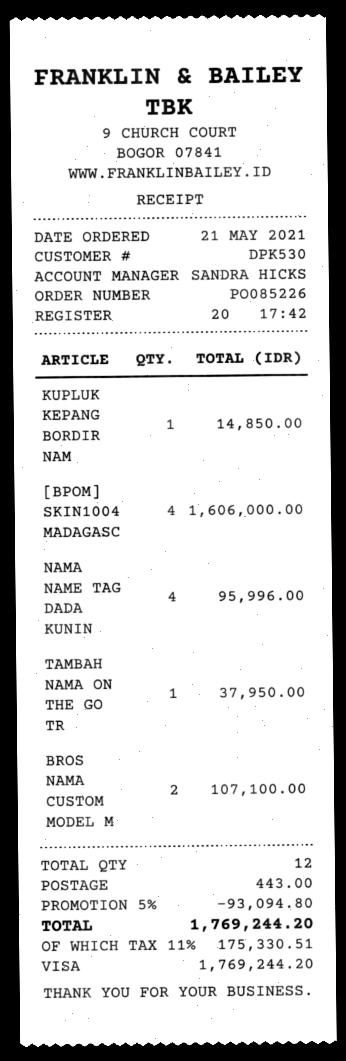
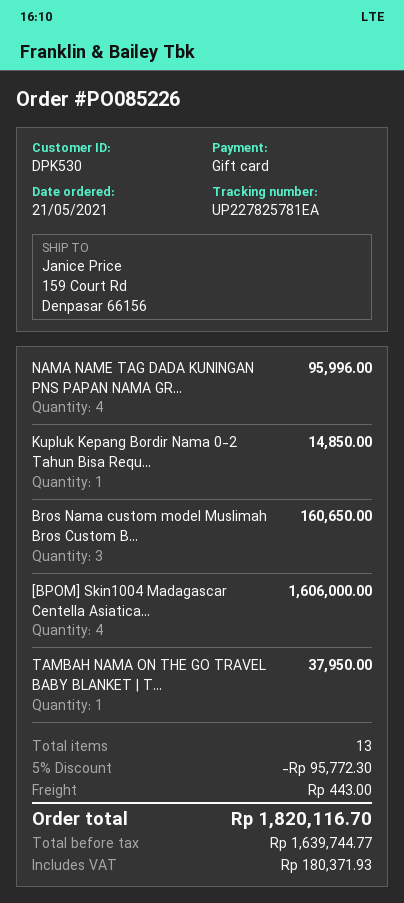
payment method: Visa -> gift card
BROS NAMA CUSTOM MODEL M: 2 for 107100.00 -> 3 for 160650.00
total quantity: 12 -> 13
discount: 5% = 93094.80 -> 5% = 95772.30
tax: 175330.51 -> 180371.93
total: 1769244.20 -> 1820116.70

